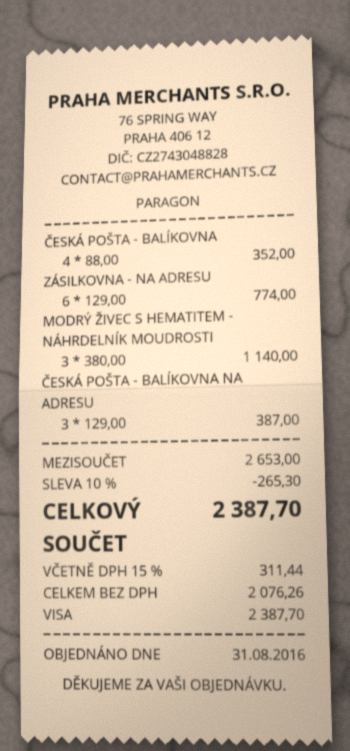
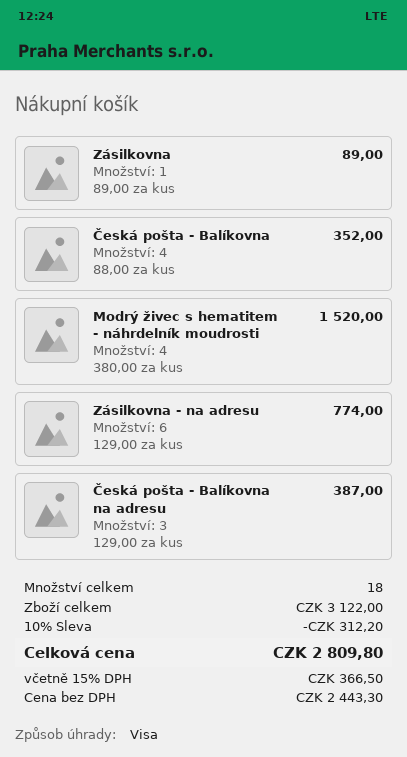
MODRÝ ŽIVEC S HEMATITEM - NÁHRDELNÍK MOUDROSTI: 3 x 380.00 = 1140.00 -> 4 x 380.00 = 1520.00
Zásilkovna: none -> 1 x 89.00 = 89.00
subtotal: 2653.00 -> 3122.00
discount: 10% = 265.30 -> 10% = 312.20
net: 2076.26 -> 2443.30
tax: 15% = 311.44 -> 15% = 366.50
total: 2387.70 -> 2809.80

